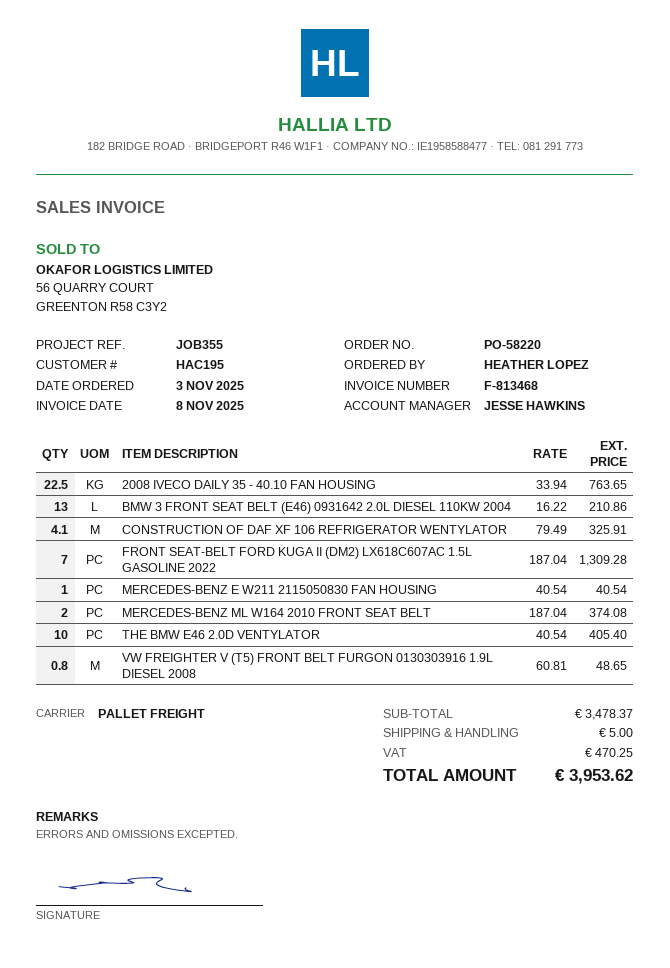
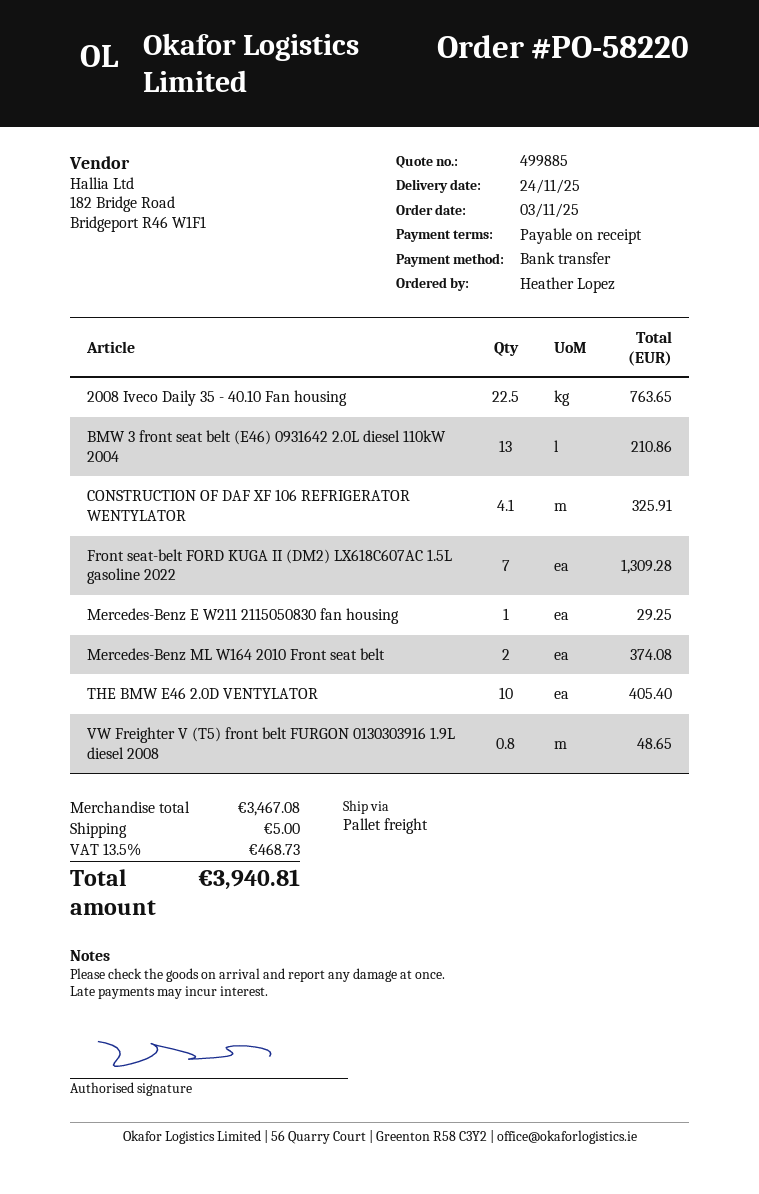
MERCEDES-BENZ E W211 2115050830 FAN HOUSING: 1 for 40.54 -> 1 for 29.25
subtotal: 3478.37 -> 3467.08
tax: 470.25 -> 468.73
total: 3953.62 -> 3940.81

